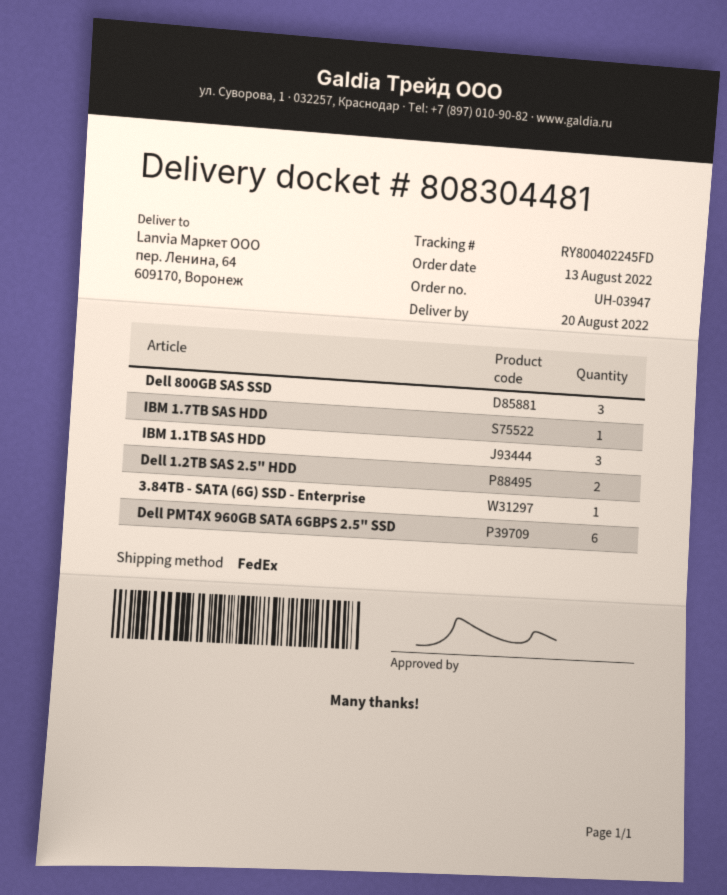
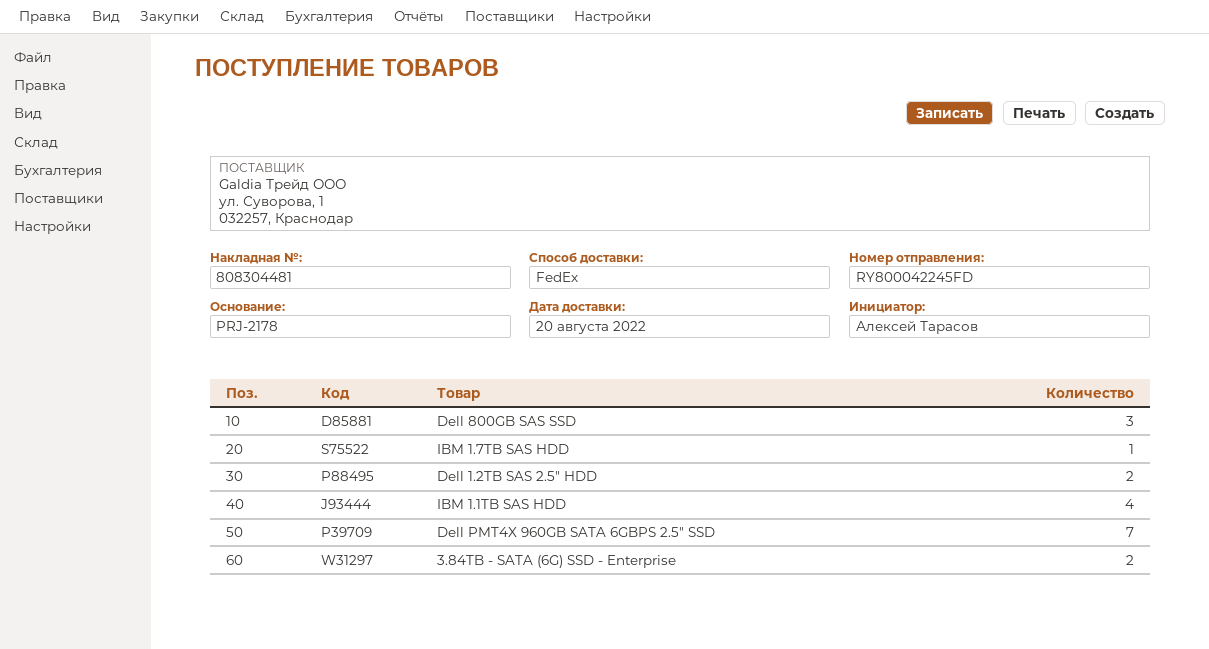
tracking number: RY800402245FD -> RY800042245FD
IBM 1.1TB SAS HDD: 3 -> 4
3.84TB - SATA (6G) SSD - Enterprise: 1 -> 2
Dell PMT4X 960GB SATA 6GBPS 2.5" SSD: 6 -> 7

